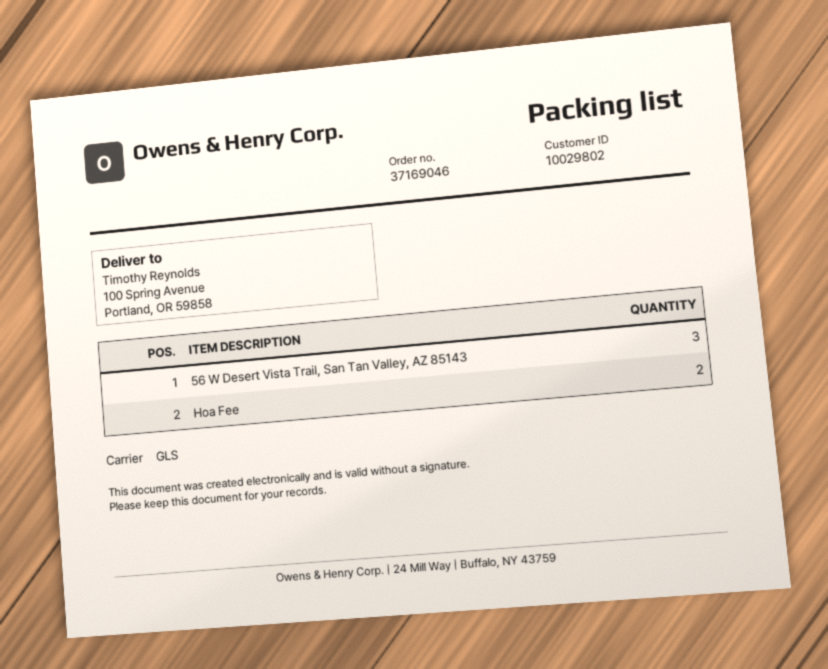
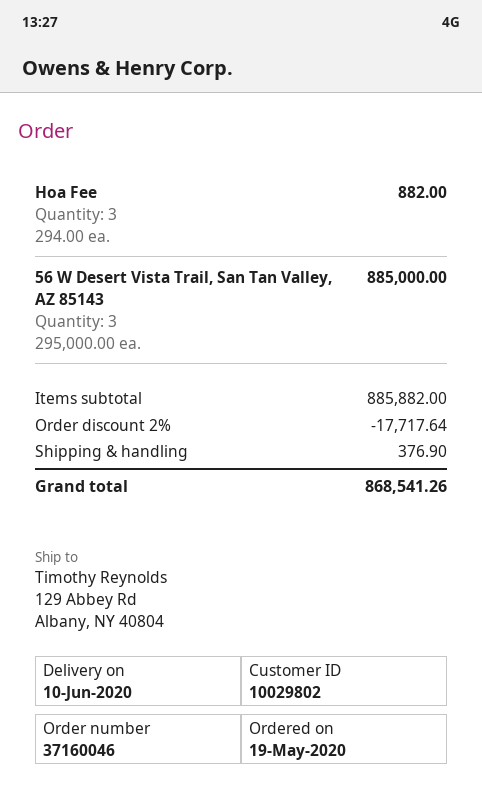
order number: 37169046 -> 37160046
ship to: 100 Spring Avenue, Portland, OR 59858 -> 129 Abbey Rd, Albany, NY 40804
Hoa Fee: 2 -> 3

